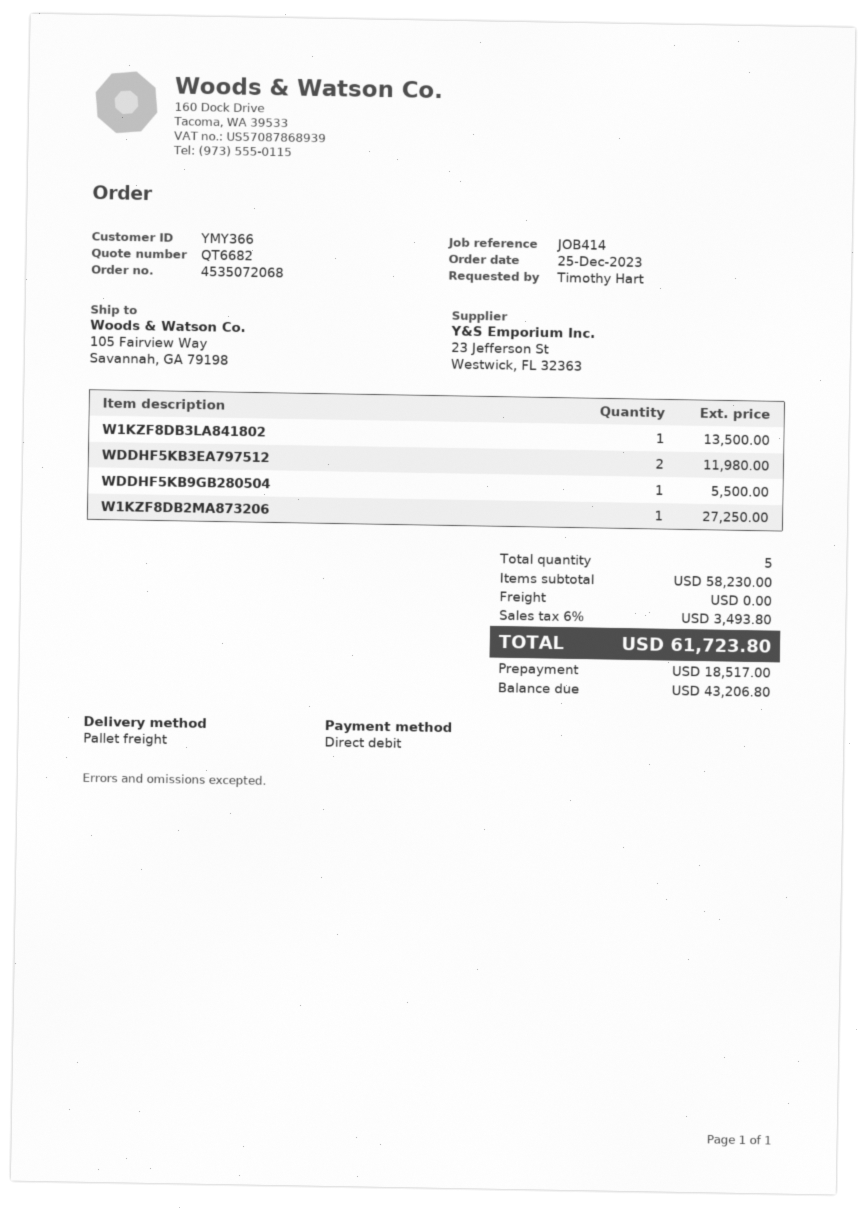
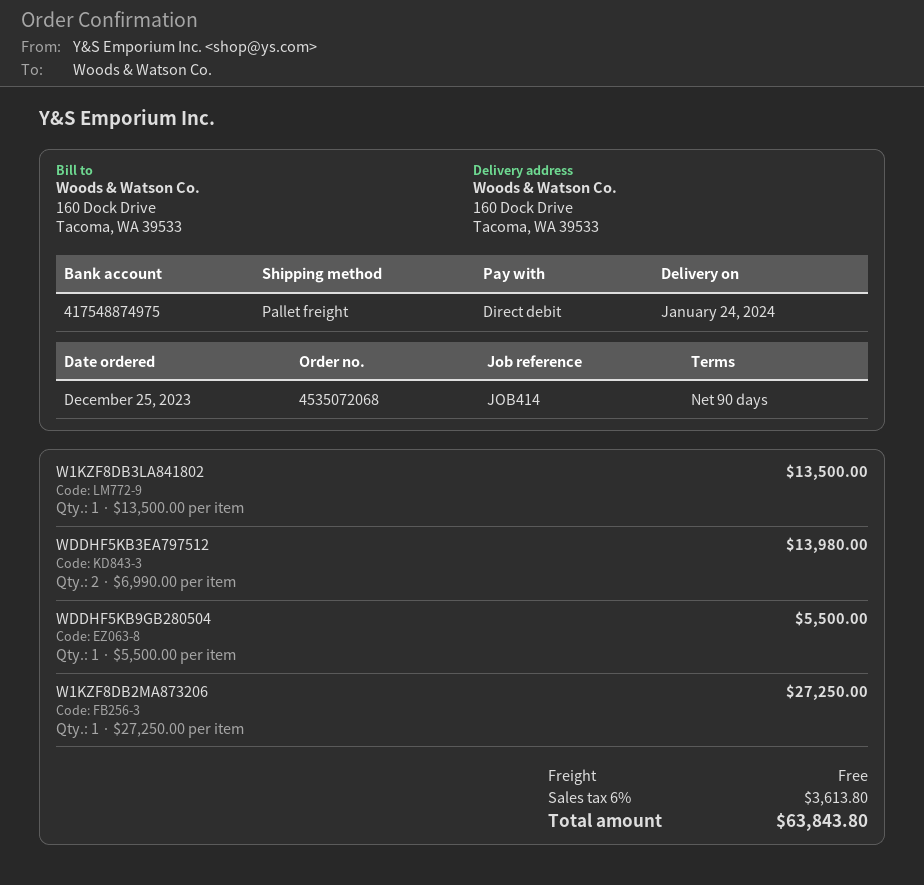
ship to: 105 Fairview Way, Savannah, GA 79198 -> 160 Dock Drive, Tacoma, WA 39533
WDDHF5KB3EA797512: 2 for 11980.00 -> 2 for 13980.00
tax: 6% = 3493.80 -> 6% = 3613.80
total: 61723.80 -> 63843.80

